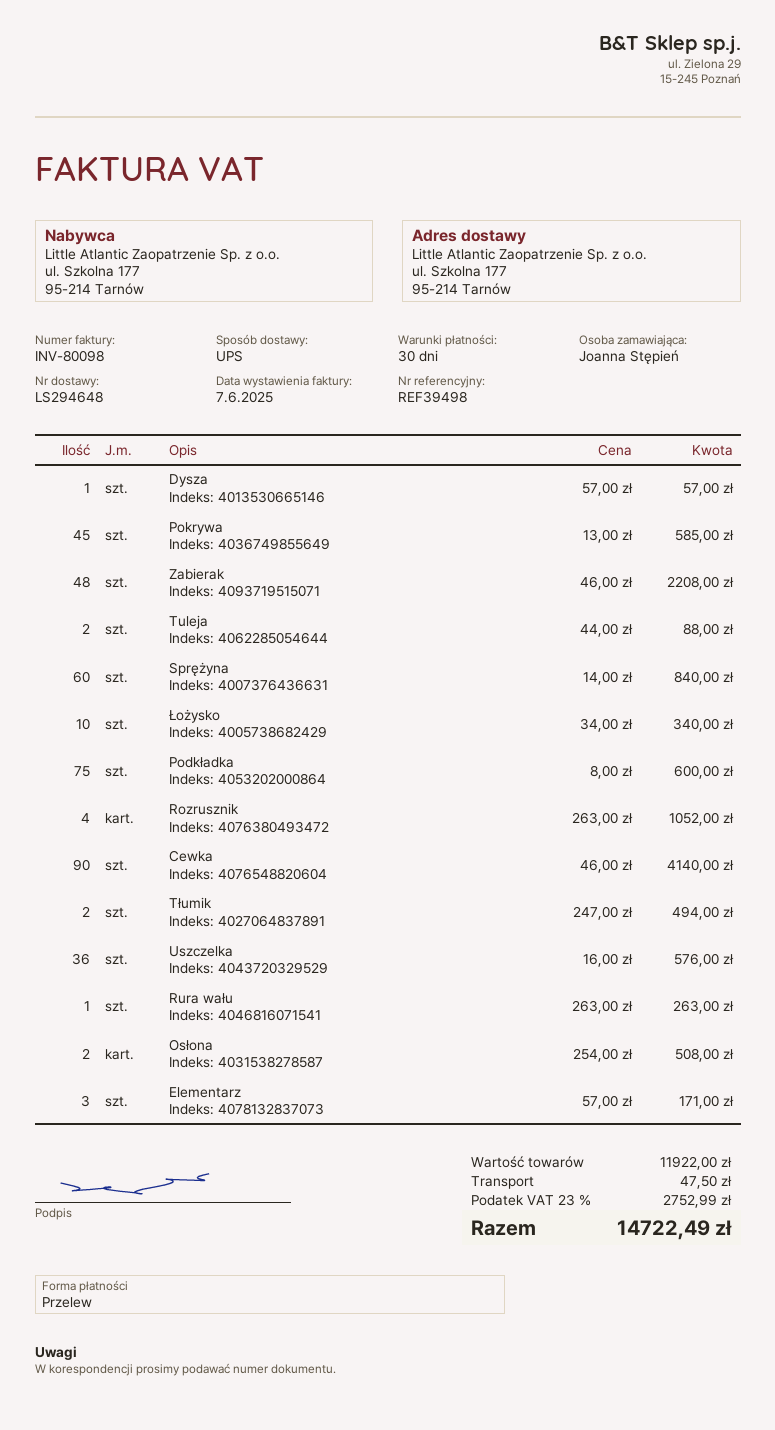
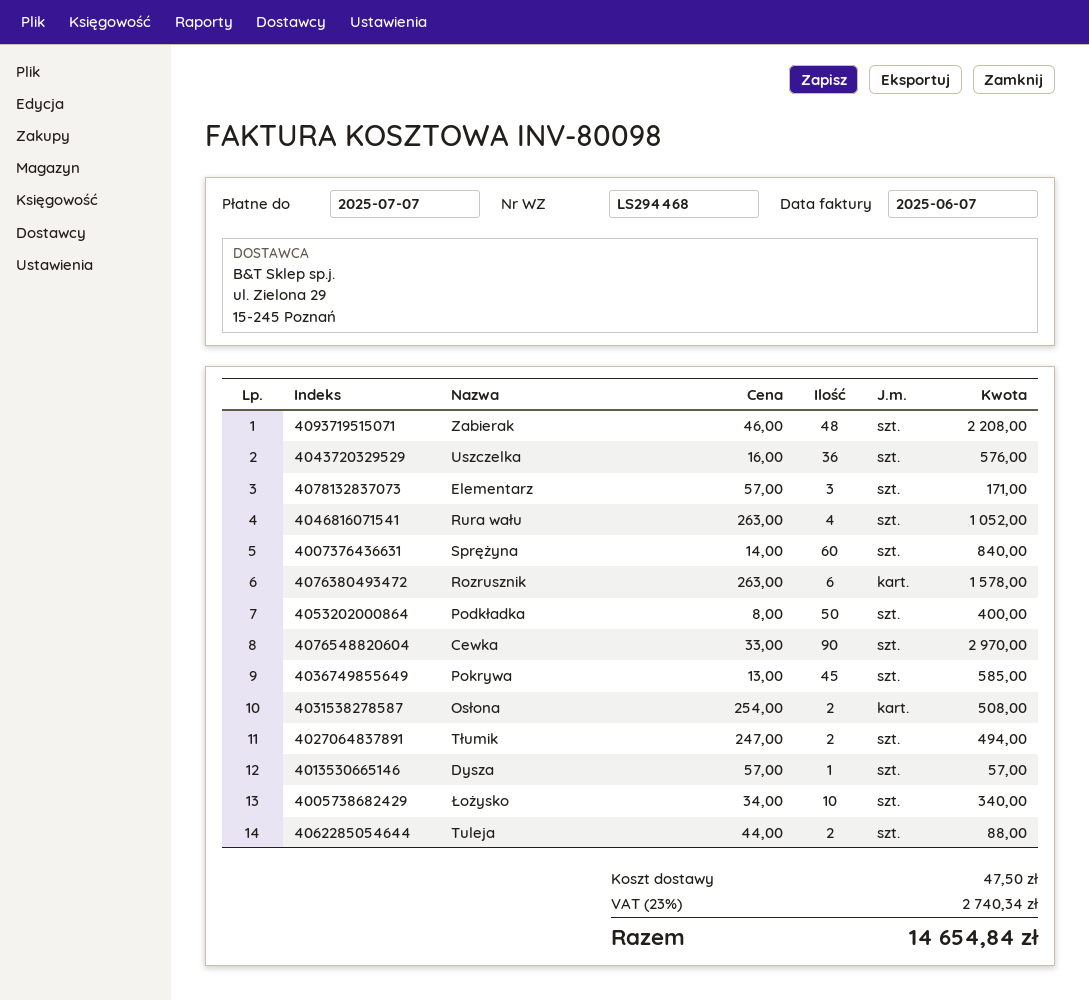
delivery note number: LS294648 -> LS294468
Podkładka: 75 x 8.00 = 600.00 -> 50 x 8.00 = 400.00
Rozrusznik: 4 x 263.00 = 1052.00 -> 6 x 263.00 = 1578.00
Cewka: 90 x 46.00 = 4140.00 -> 90 x 33.00 = 2970.00
Rura wału: 1 x 263.00 = 263.00 -> 4 x 263.00 = 1052.00
tax: 23% = 2752.99 -> 23% = 2740.34
total: 14722.49 -> 14654.84

